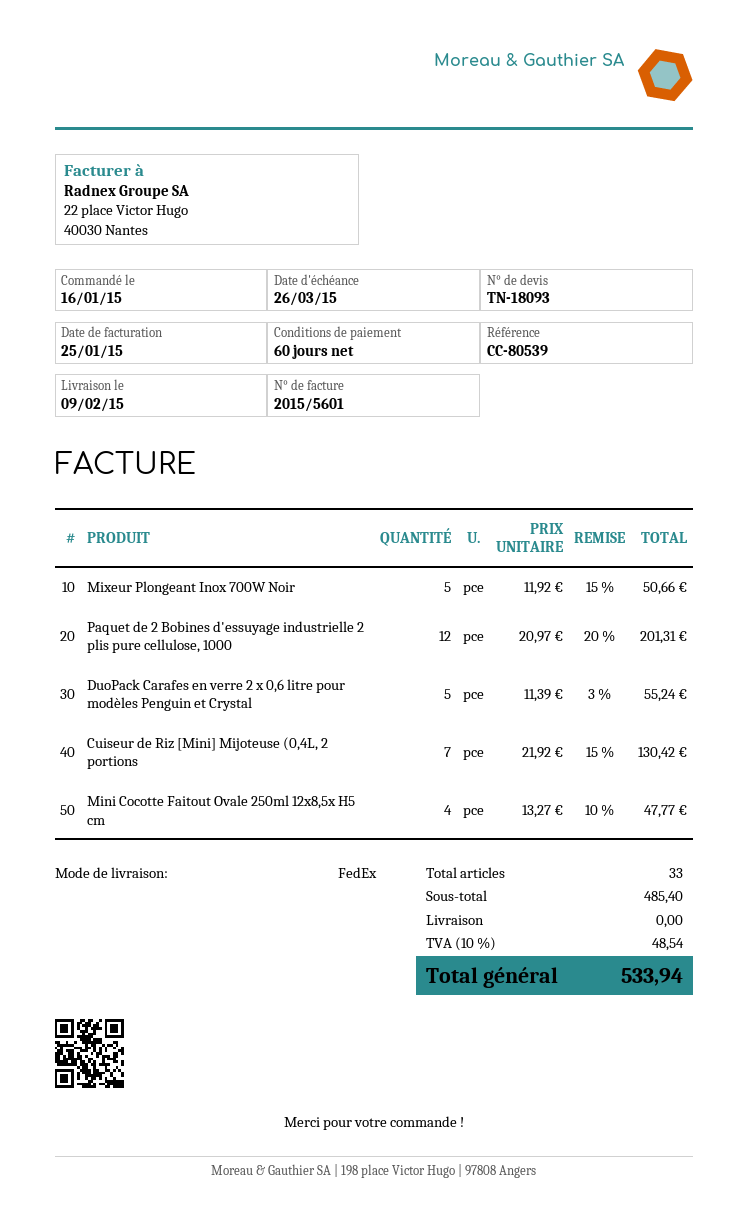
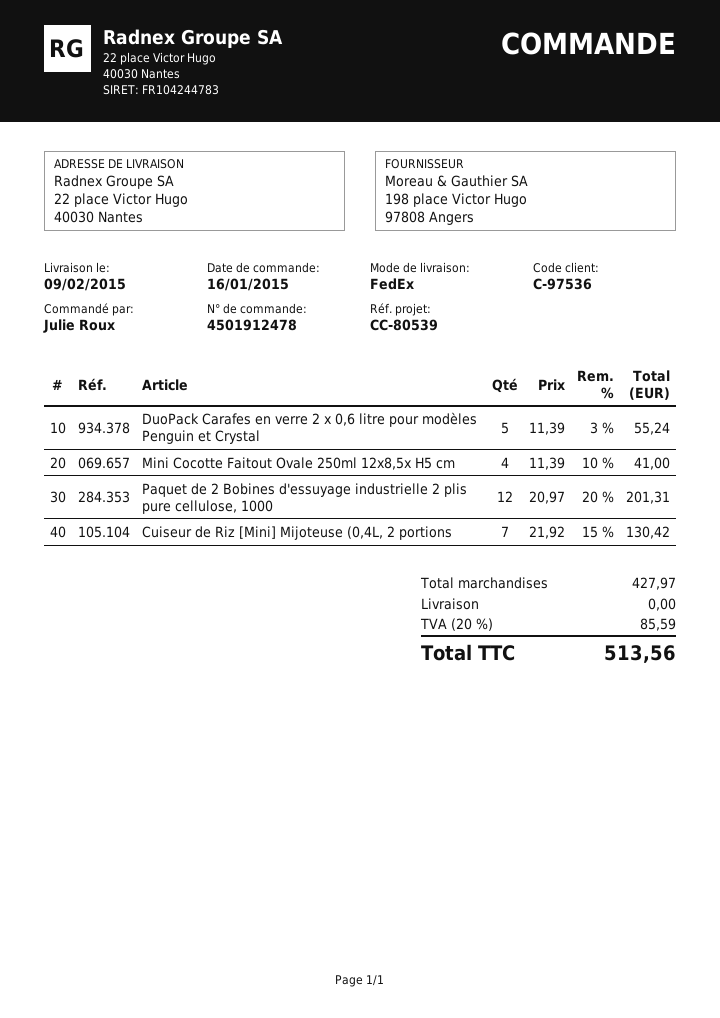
Mixeur Plongeant Inox 700W Noir: 5 x 11.92 - 15% = 50.66 -> none
Mini Cocotte Faitout Ovale 250ml 12x8,5x H5 cm: 4 x 13.27 - 10% = 47.77 -> 4 x 11.39 - 10% = 41.00
subtotal: 485.40 -> 427.97
tax: 10% = 48.54 -> 20% = 85.59
total: 533.94 -> 513.56

